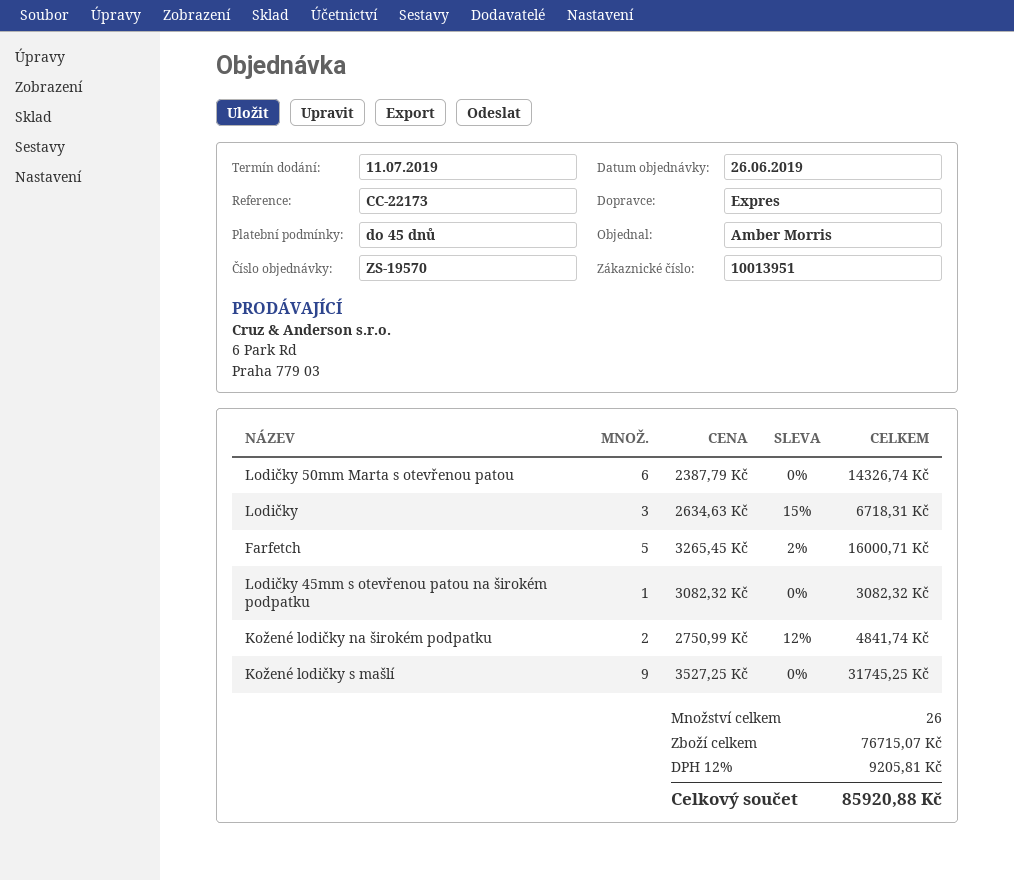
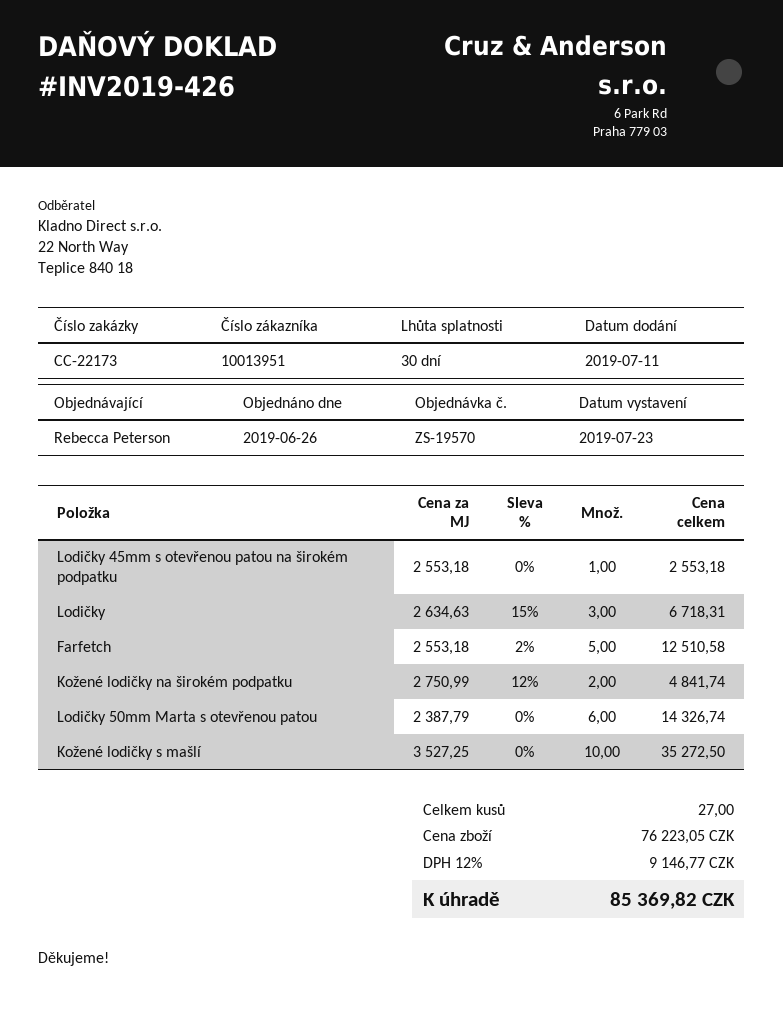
payment terms: 45 days -> 30 days
ordered by: Amber Morris -> Rebecca Peterson
Farfetch: 5 x 3265.45 - 2% = 16000.71 -> 5 x 2553.18 - 2% = 12510.58
Lodičky 45mm s otevřenou patou na širokém podpatku: 1 x 3082.32 = 3082.32 -> 1 x 2553.18 = 2553.18
Kožené lodičky s mašlí: 9 x 3527.25 = 31745.25 -> 10 x 3527.25 = 35272.50
total quantity: 26 -> 27
subtotal: 76715.07 -> 76223.05
tax: 12% = 9205.81 -> 12% = 9146.77
total: 85920.88 -> 85369.82

